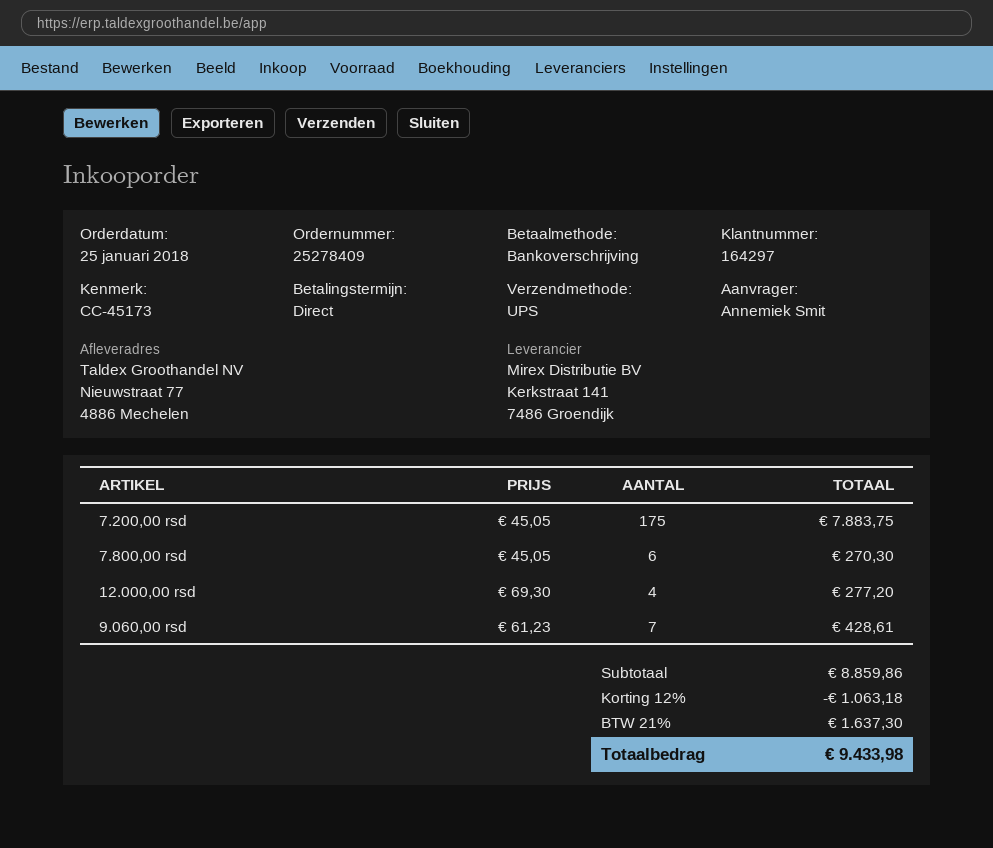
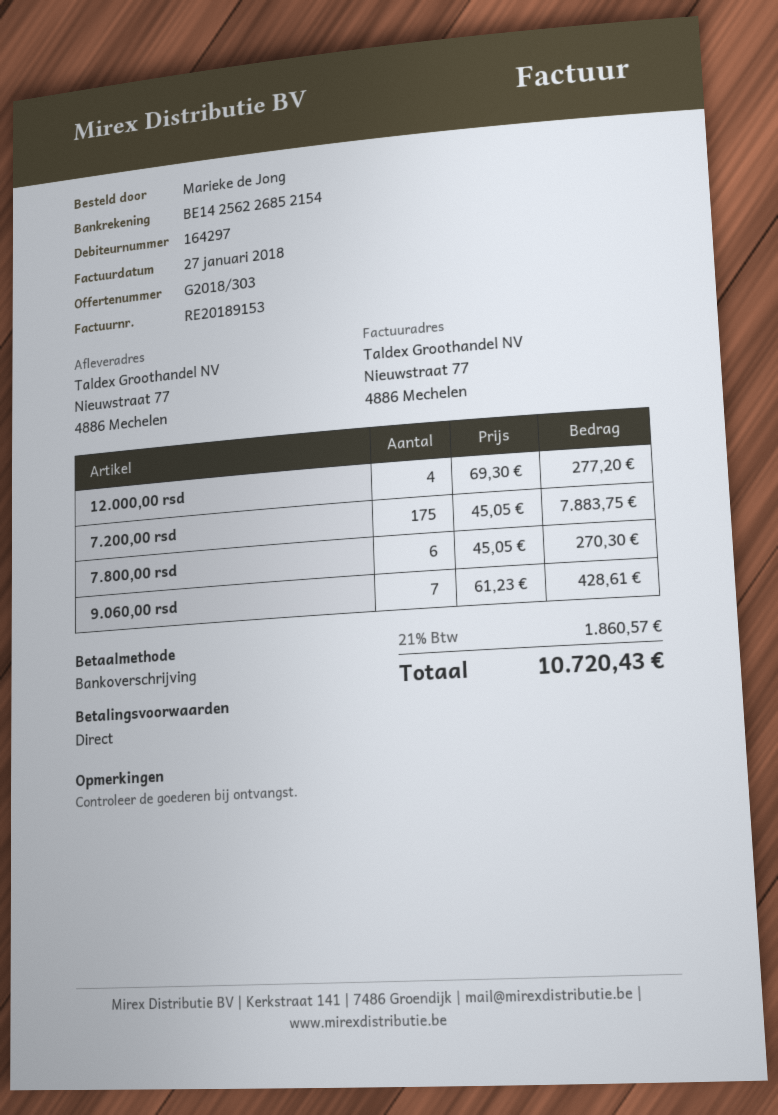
ordered by: Annemiek Smit -> Marieke de Jong
discount: 12% = 1063.18 -> none
tax: 21% = 1637.30 -> 21% = 1860.57
total: 9433.98 -> 10720.43

